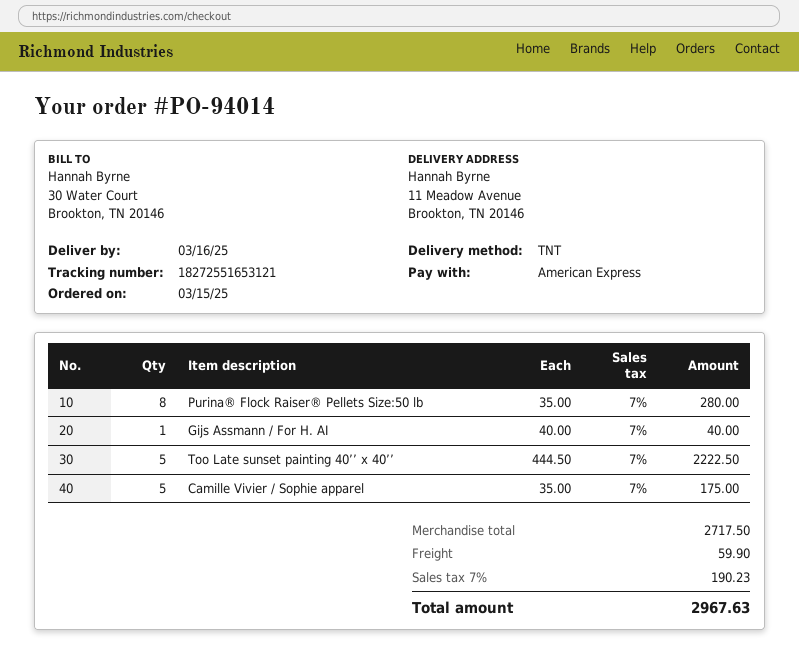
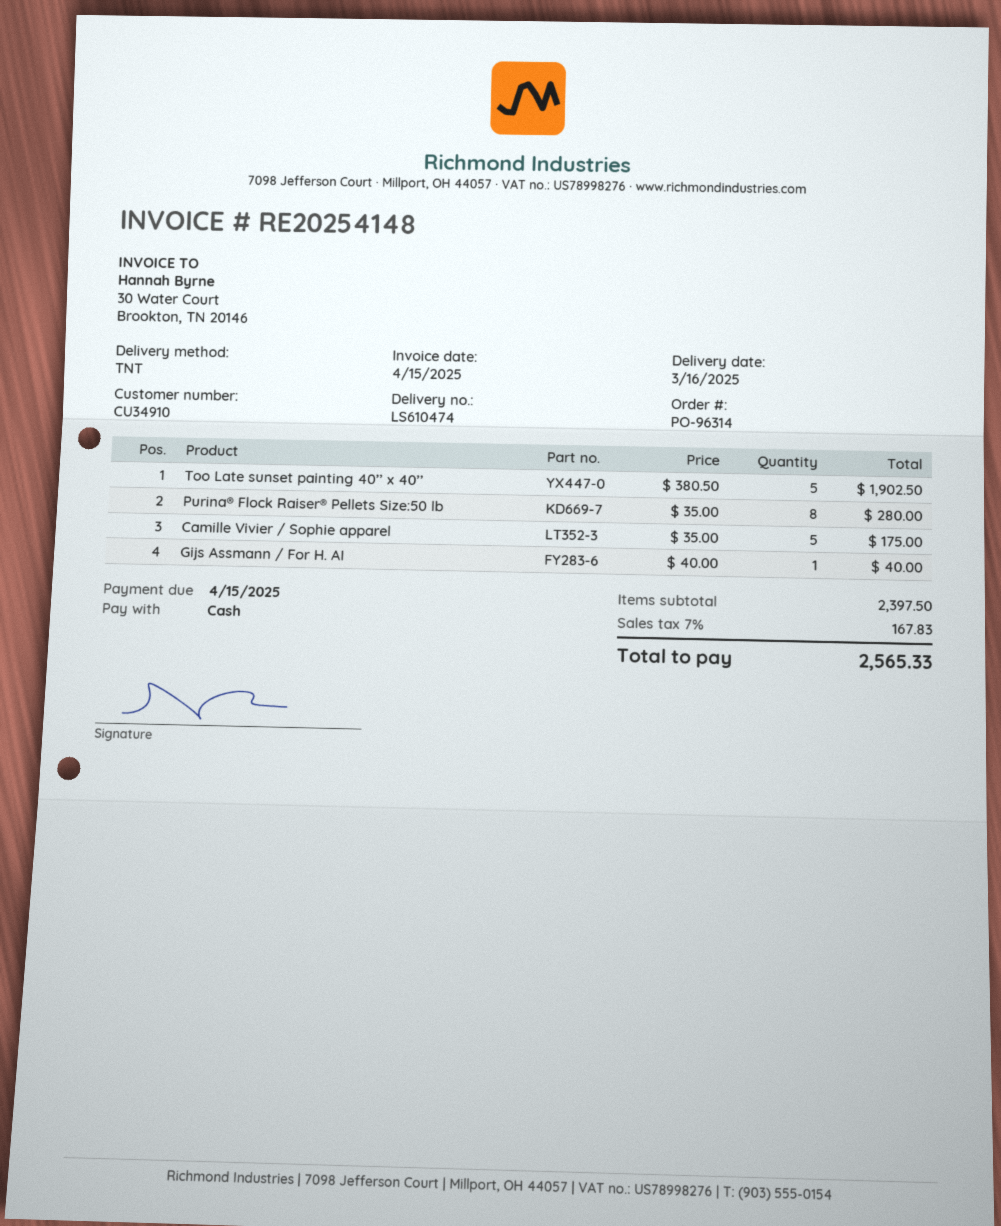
order number: PO-94014 -> PO-96314
payment method: American Express -> cash
Too Late sunset painting 40’’ x 40’’: 5 x 444.50 = 2222.50 -> 5 x 380.50 = 1902.50
subtotal: 2717.50 -> 2397.50
shipping: 59.90 -> none
tax: 7% = 190.23 -> 7% = 167.83
total: 2967.63 -> 2565.33

